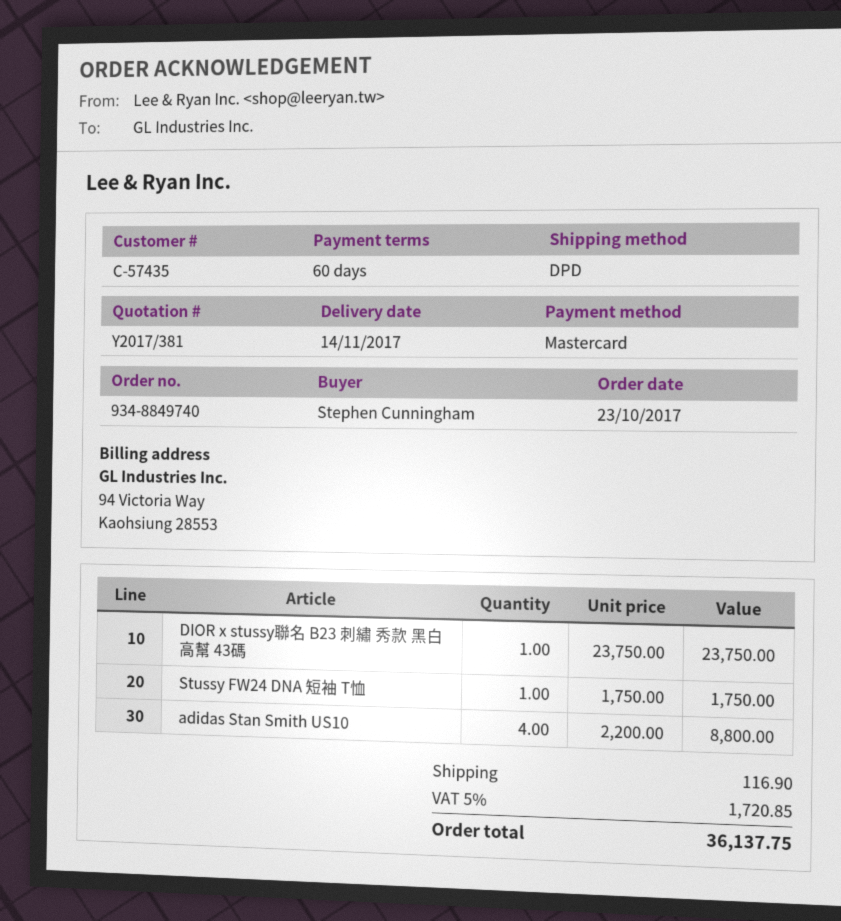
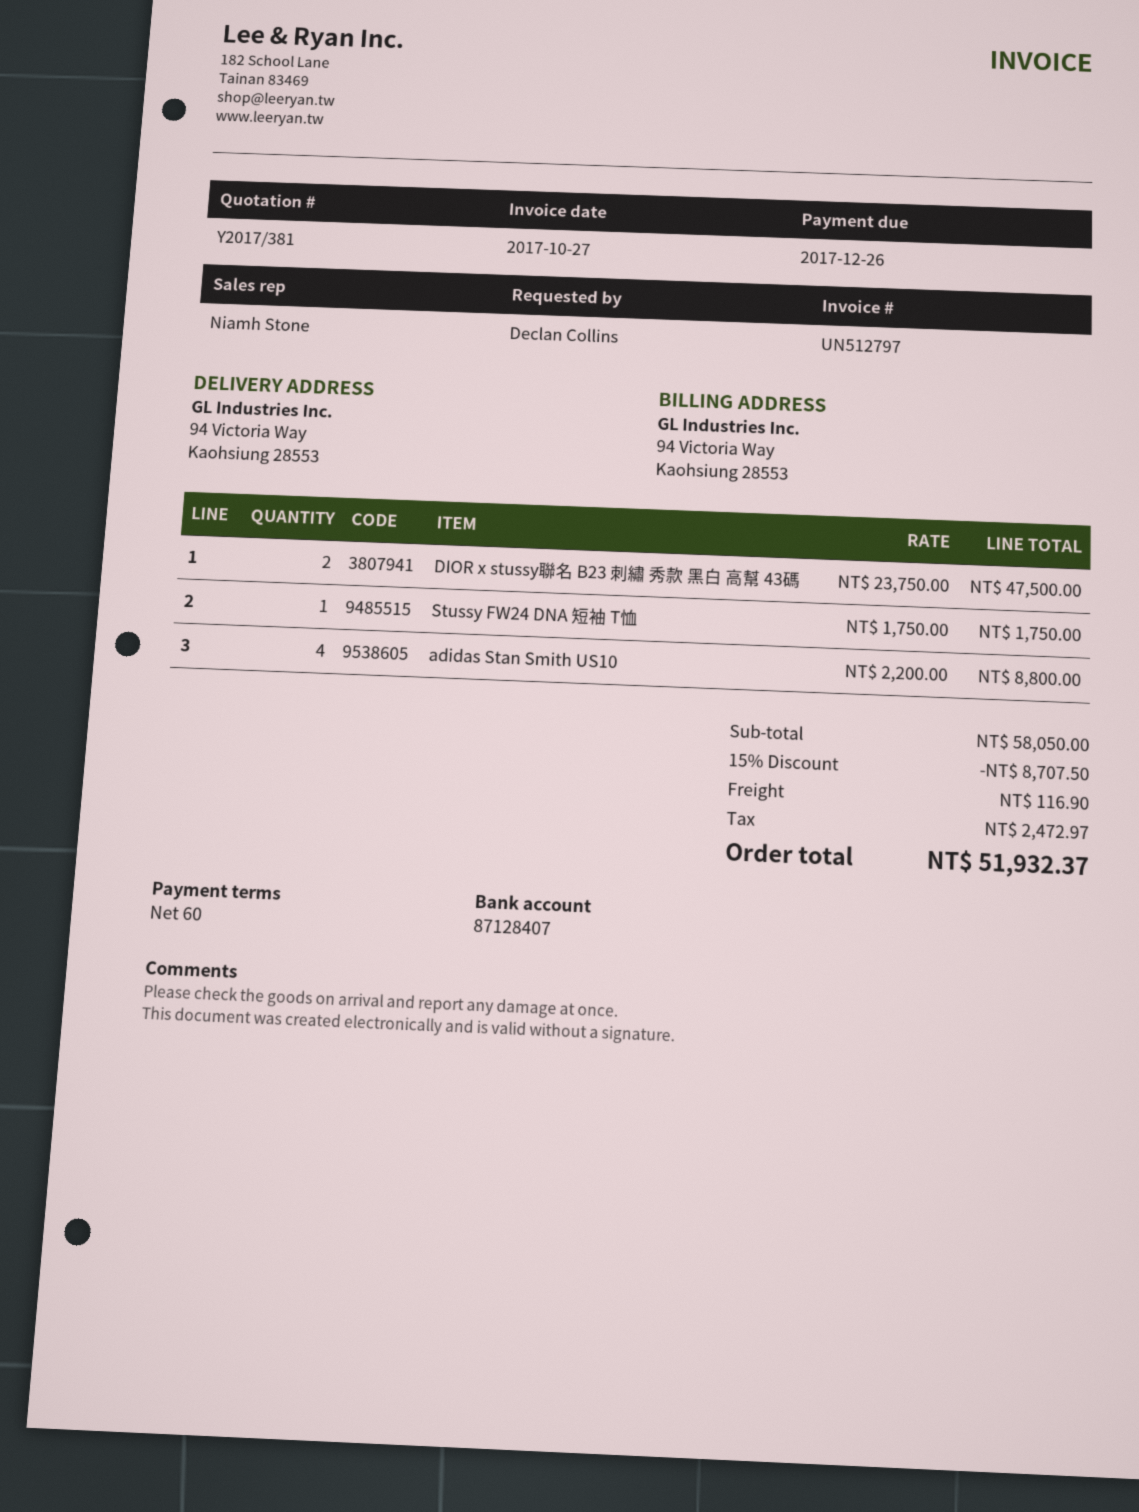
ordered by: Stephen Cunningham -> Declan Collins
DIOR x stussy聯名 B23 刺繡 秀款 黑白 高幫 43碼: 1 x 23750.00 = 23750.00 -> 2 x 23750.00 = 47500.00
discount: none -> 15% = 8707.50
tax: 1720.85 -> 2472.97
total: 36137.75 -> 51932.37

